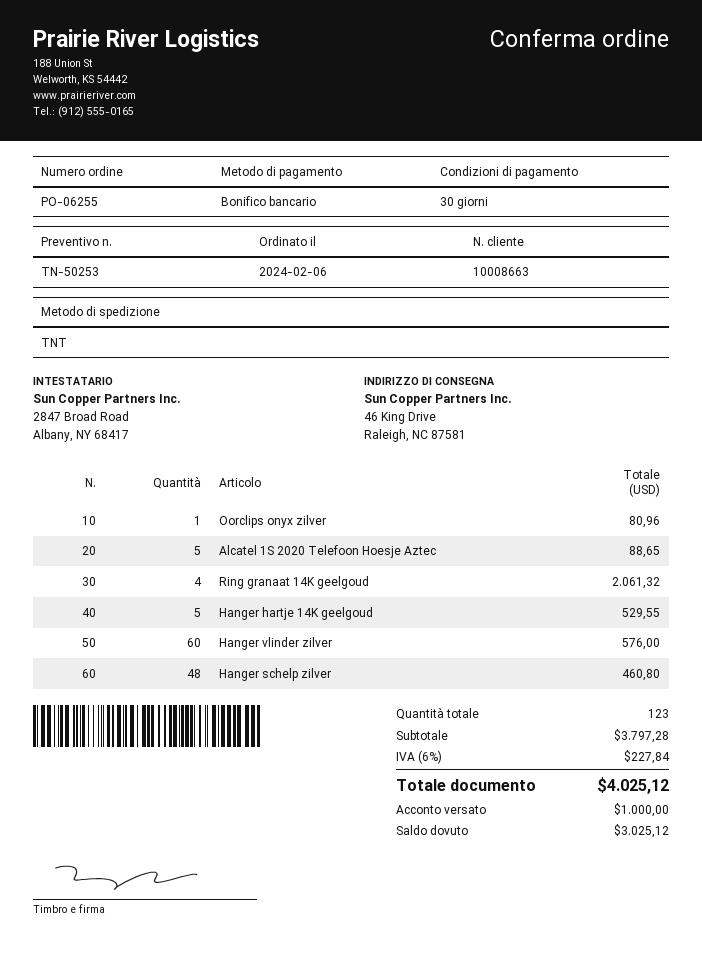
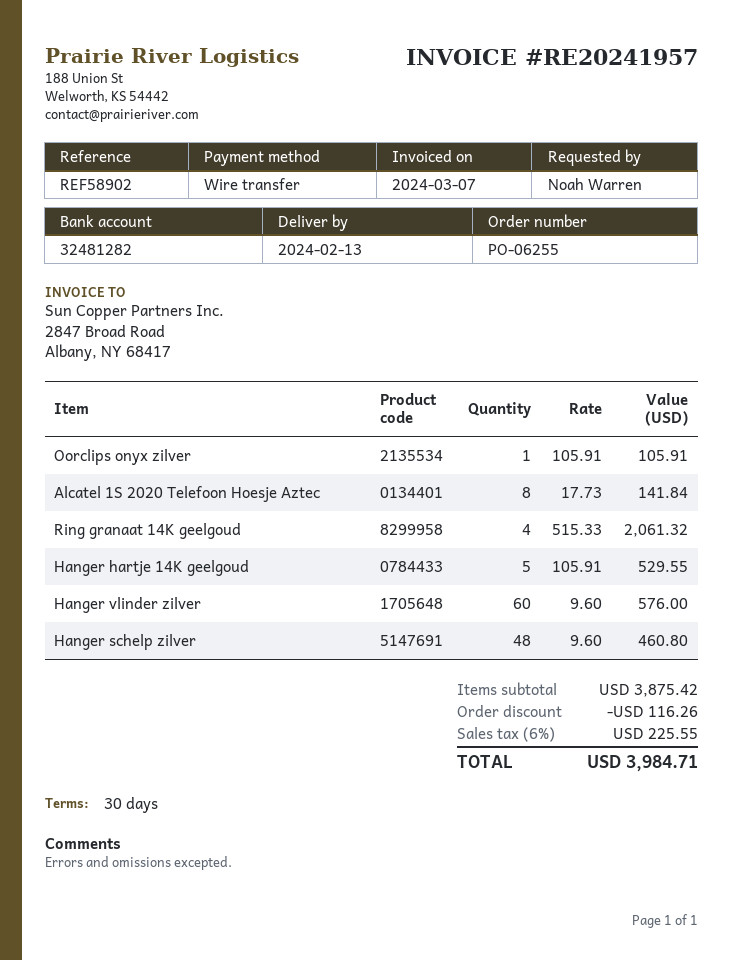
Oorclips onyx zilver: 1 for 80.96 -> 1 for 105.91
Alcatel 1S 2020 Telefoon Hoesje Aztec: 5 for 88.65 -> 8 for 141.84
subtotal: 3797.28 -> 3875.42
discount: none -> 116.26
tax: 6% = 227.84 -> 6% = 225.55
total: 4025.12 -> 3984.71

